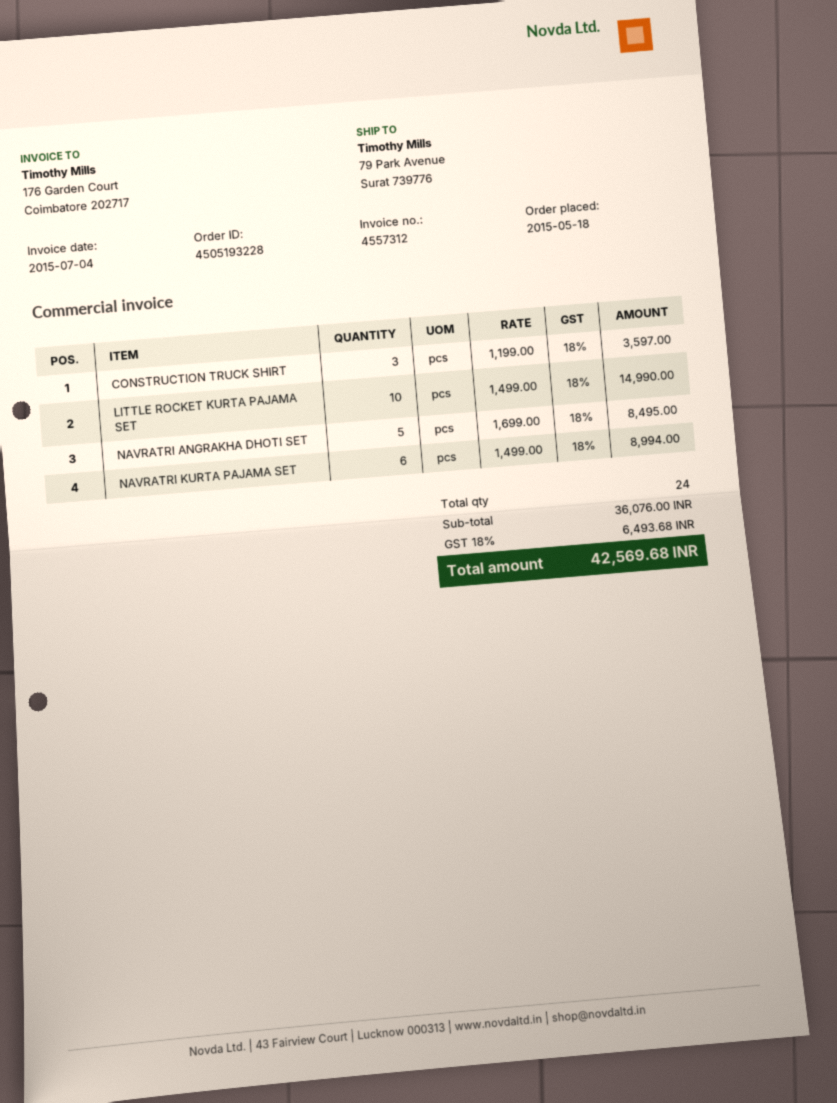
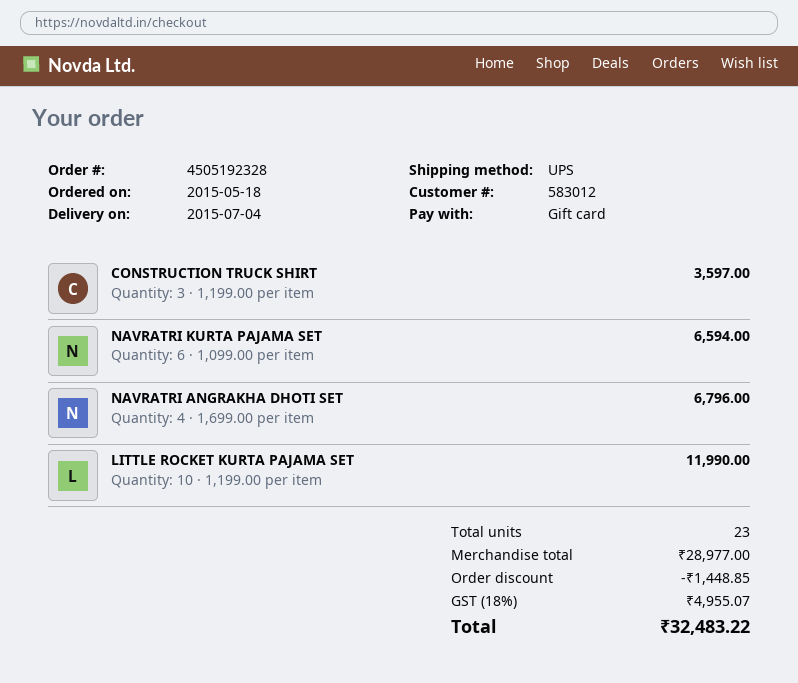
order number: 4505193228 -> 4505192328
LITTLE ROCKET KURTA PAJAMA SET: 10 x 1499.00 = 14990.00 -> 10 x 1199.00 = 11990.00
NAVRATRI ANGRAKHA DHOTI SET: 5 x 1699.00 = 8495.00 -> 4 x 1699.00 = 6796.00
NAVRATRI KURTA PAJAMA SET: 6 x 1499.00 = 8994.00 -> 6 x 1099.00 = 6594.00
total quantity: 24 -> 23
subtotal: 36076.00 -> 28977.00
discount: none -> 1448.85
tax: 18% = 6493.68 -> 18% = 4955.07
total: 42569.68 -> 32483.22

